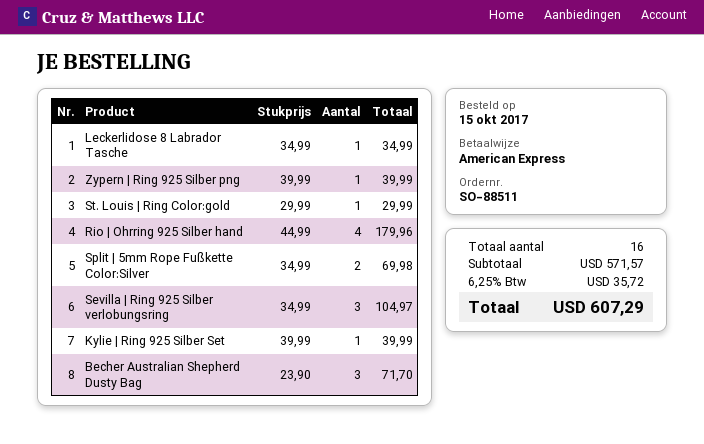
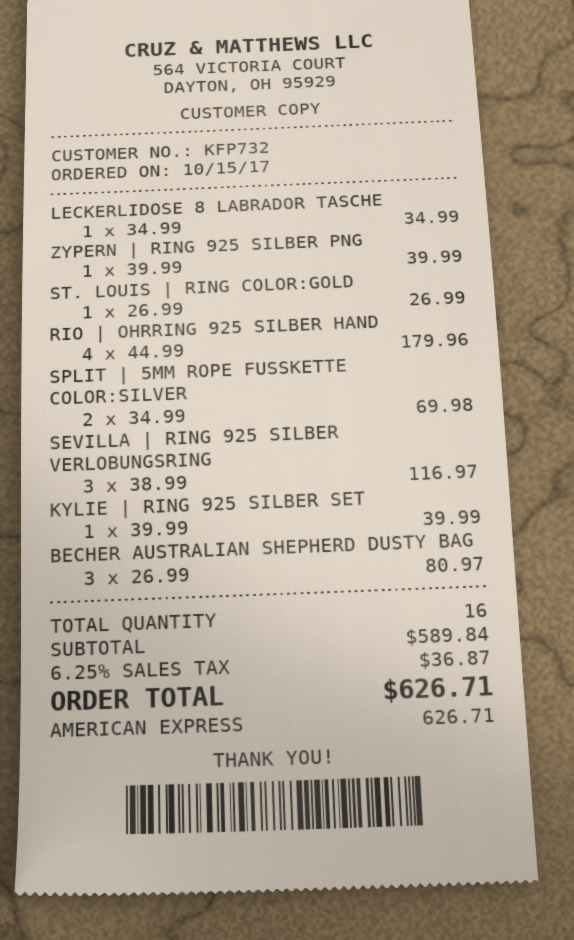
St. Louis | Ring Color:gold: 1 x 29.99 = 29.99 -> 1 x 26.99 = 26.99
Sevilla | Ring 925 Silber verlobungsring: 3 x 34.99 = 104.97 -> 3 x 38.99 = 116.97
Becher Australian Shepherd Dusty Bag: 3 x 23.90 = 71.70 -> 3 x 26.99 = 80.97
subtotal: 571.57 -> 589.84
tax: 6.25% = 35.72 -> 6.25% = 36.87
total: 607.29 -> 626.71

